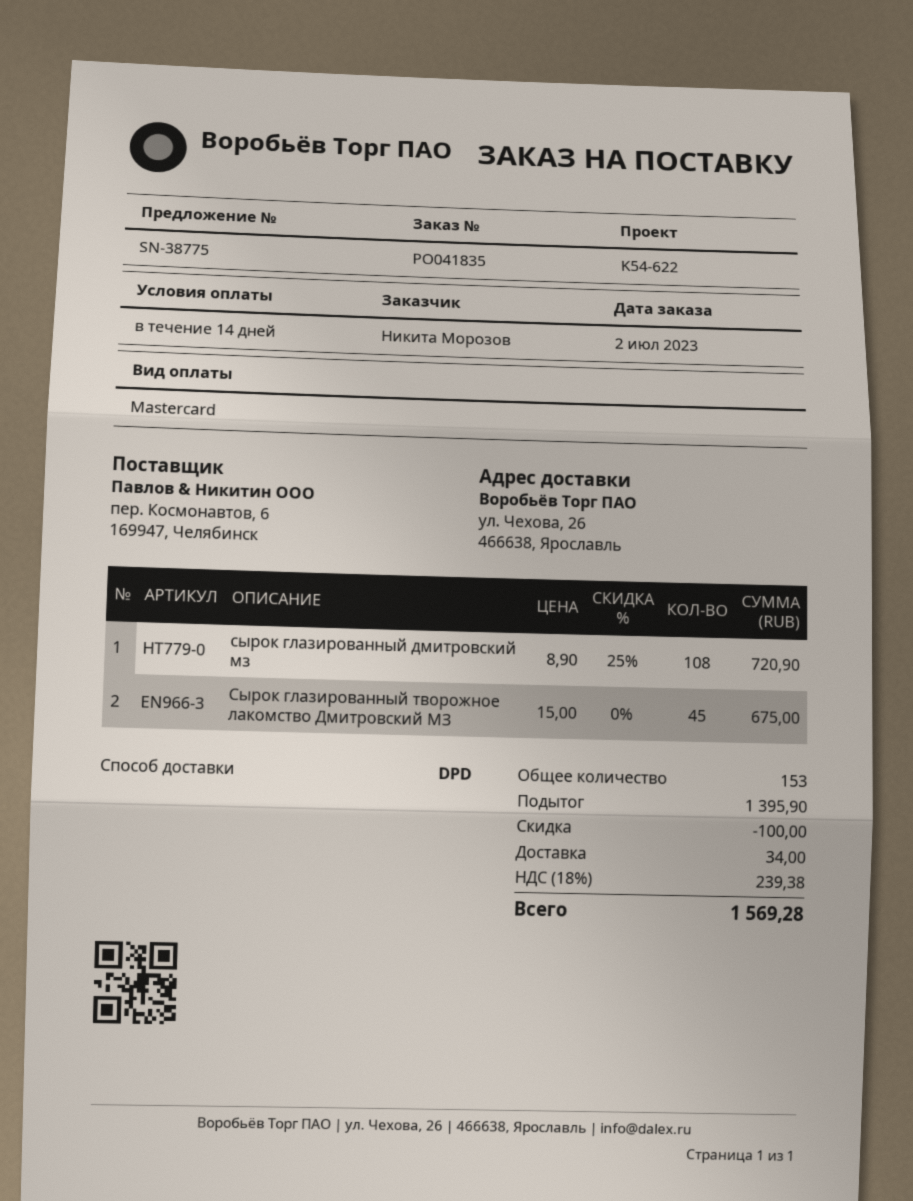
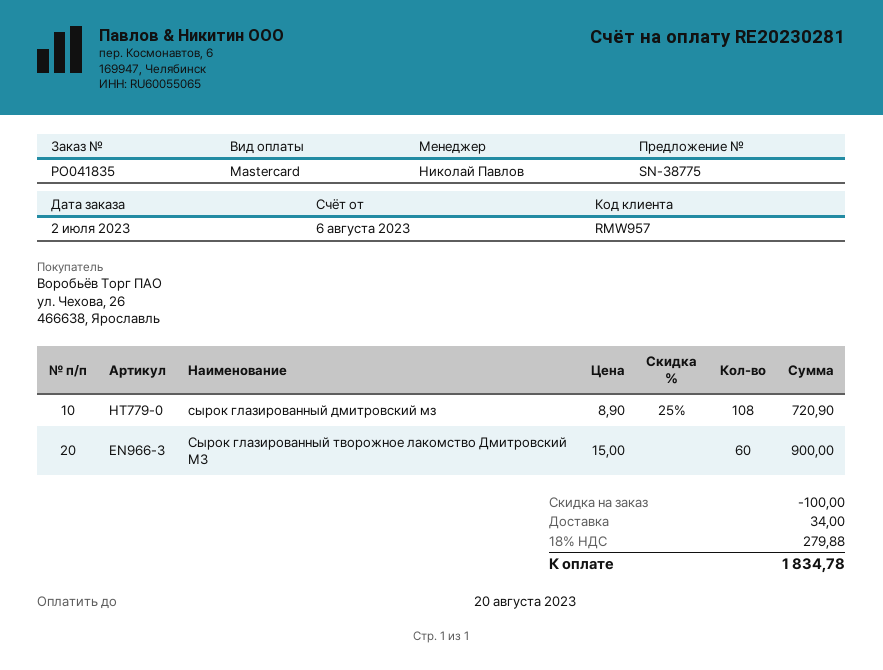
Сырок глазированный творожное лакомство Дмитровский МЗ: 45 x 15.00 = 675.00 -> 60 x 15.00 = 900.00
tax: 18% = 239.38 -> 18% = 279.88
total: 1569.28 -> 1834.78

